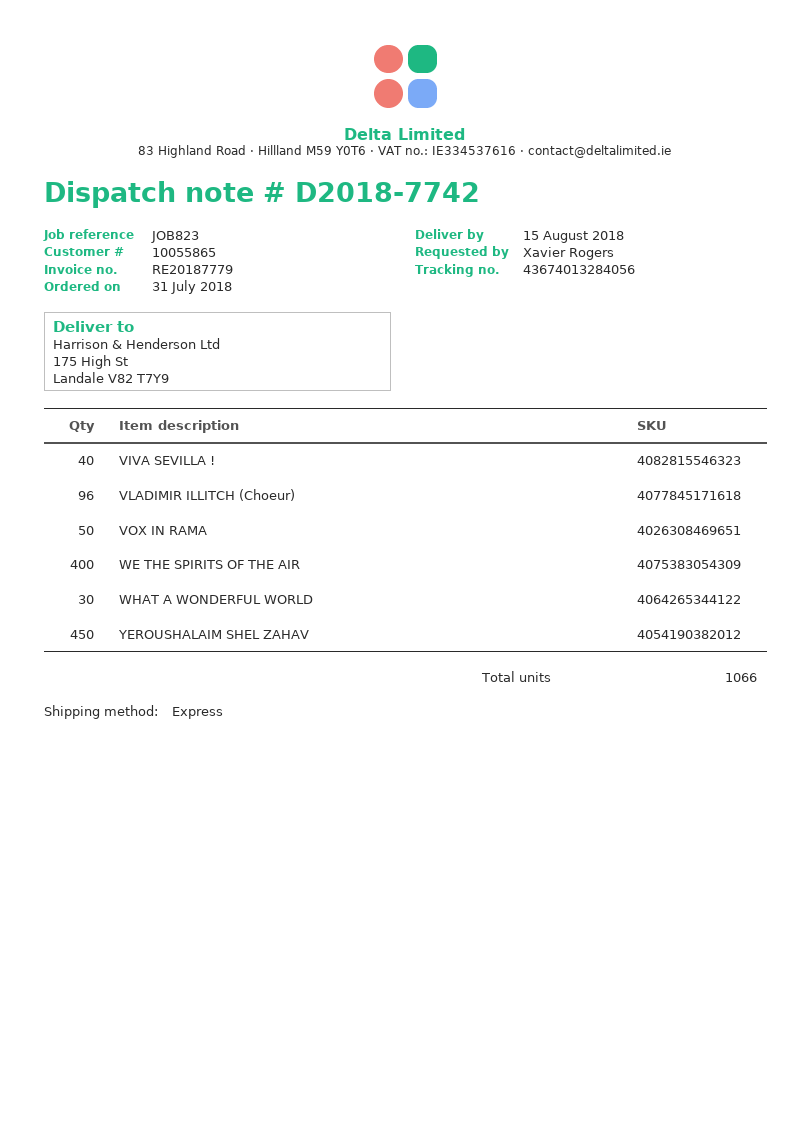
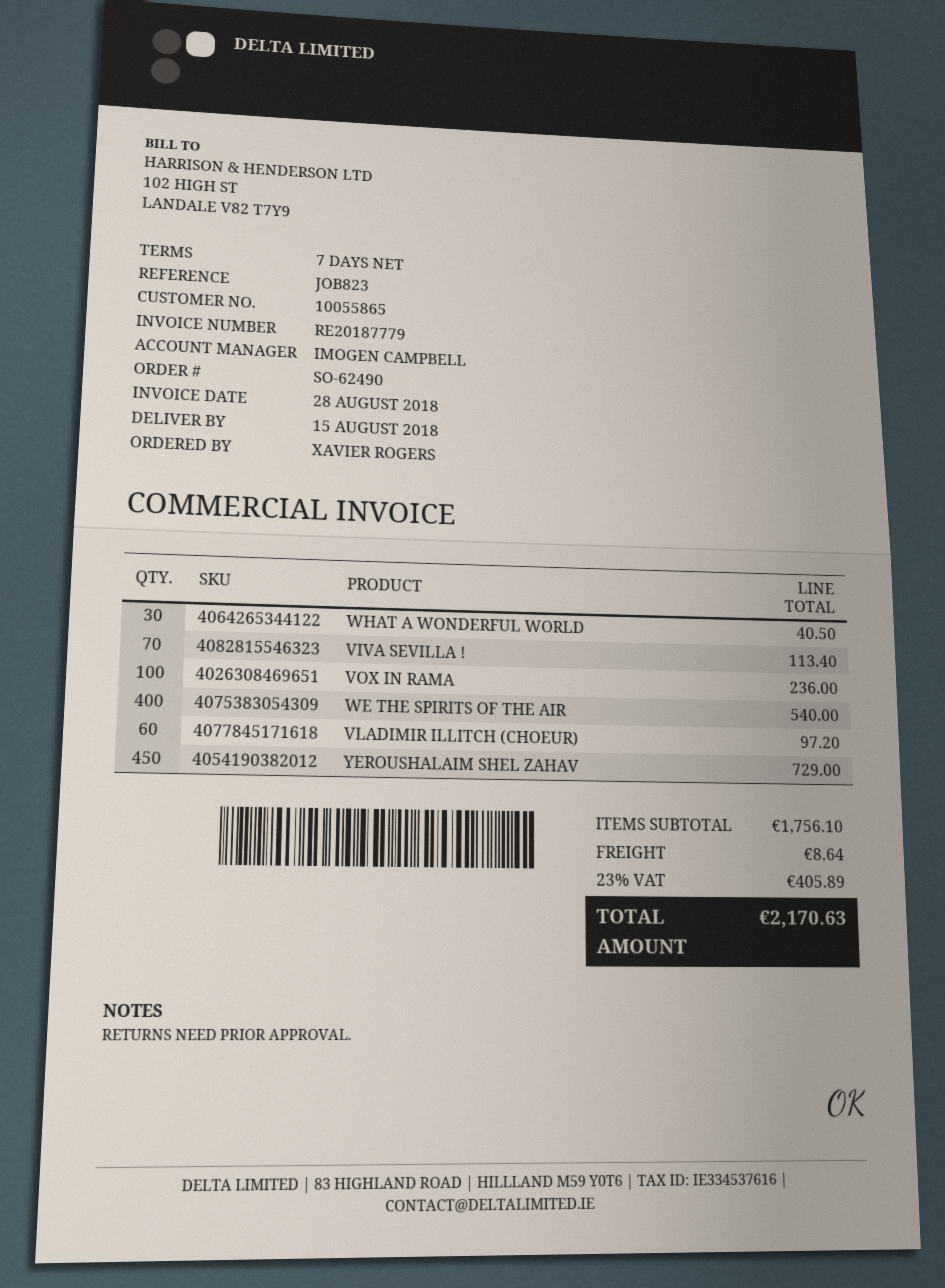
VIVA SEVILLA !: 40 -> 70
VLADIMIR ILLITCH (Choeur): 96 -> 60
VOX IN RAMA: 50 -> 100

